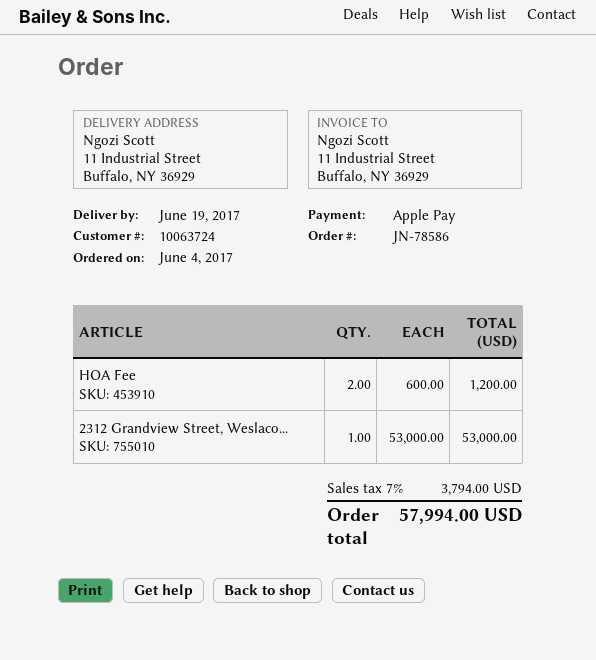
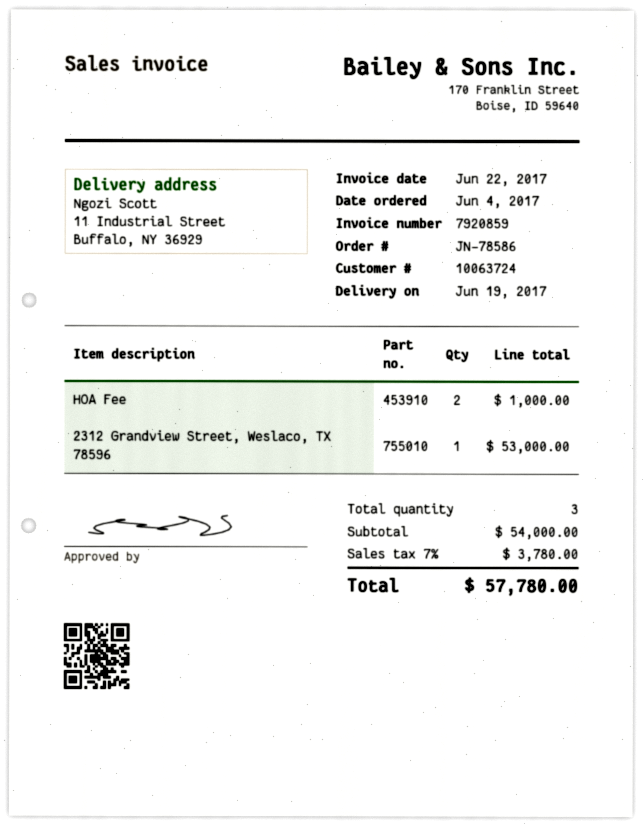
HOA Fee: 2 for 1200.00 -> 2 for 1000.00
tax: 7% = 3794.00 -> 7% = 3780.00
total: 57994.00 -> 57780.00

